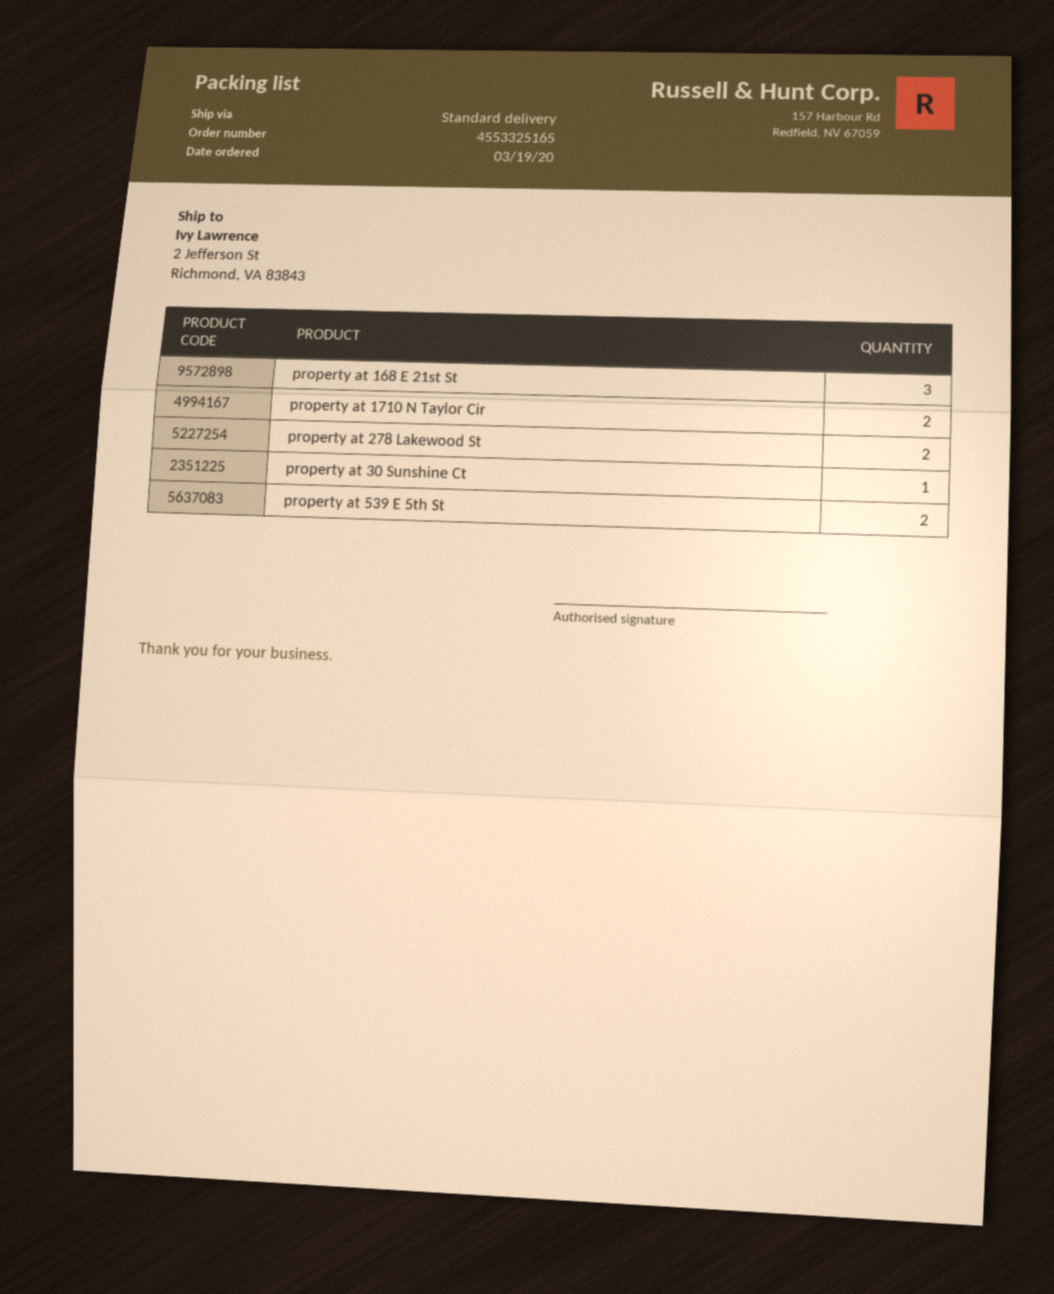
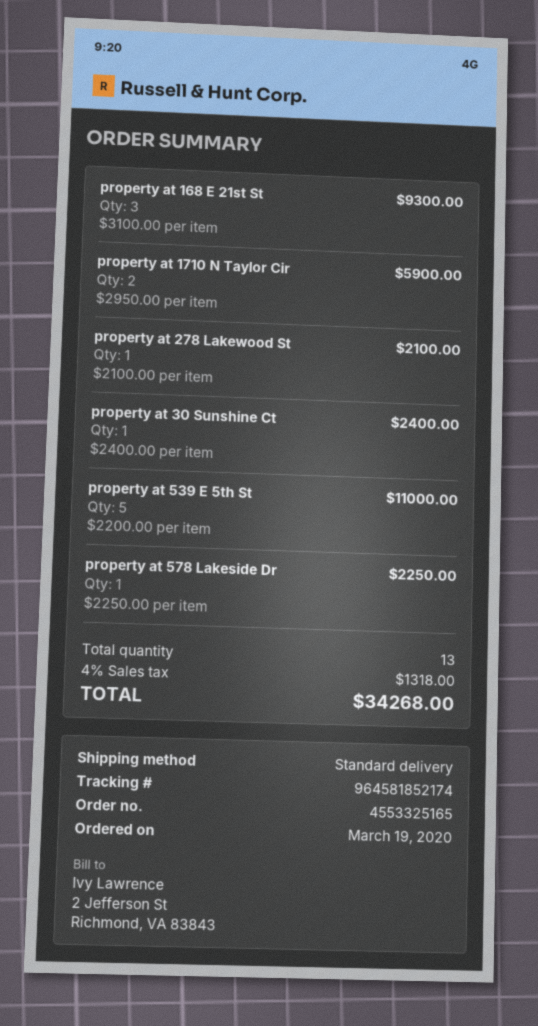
property at 278 Lakewood St: 2 -> 1
property at 539 E 5th St: 2 -> 5
property at 578 Lakeside Dr: none -> 1

